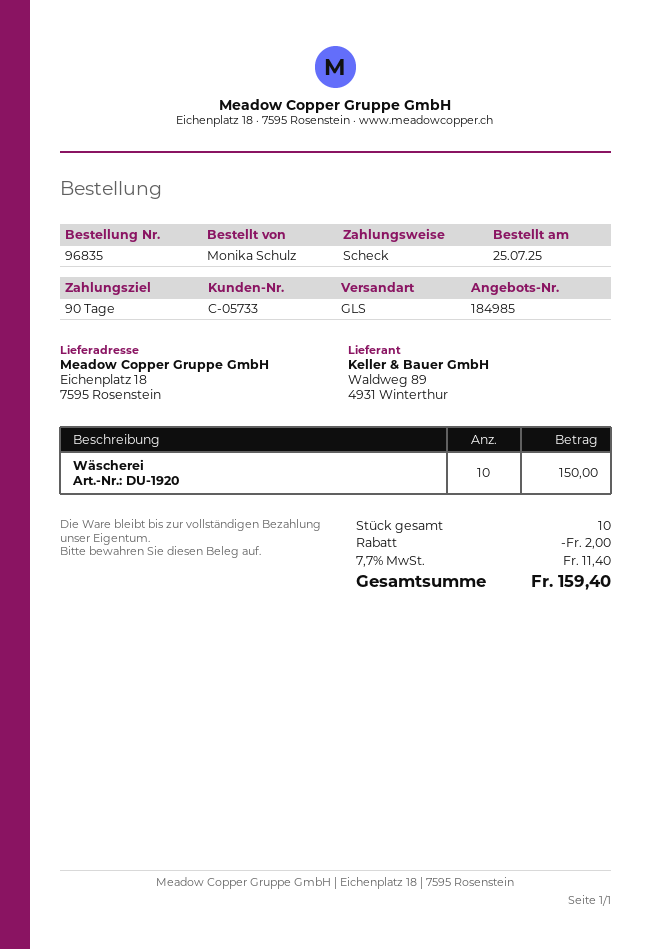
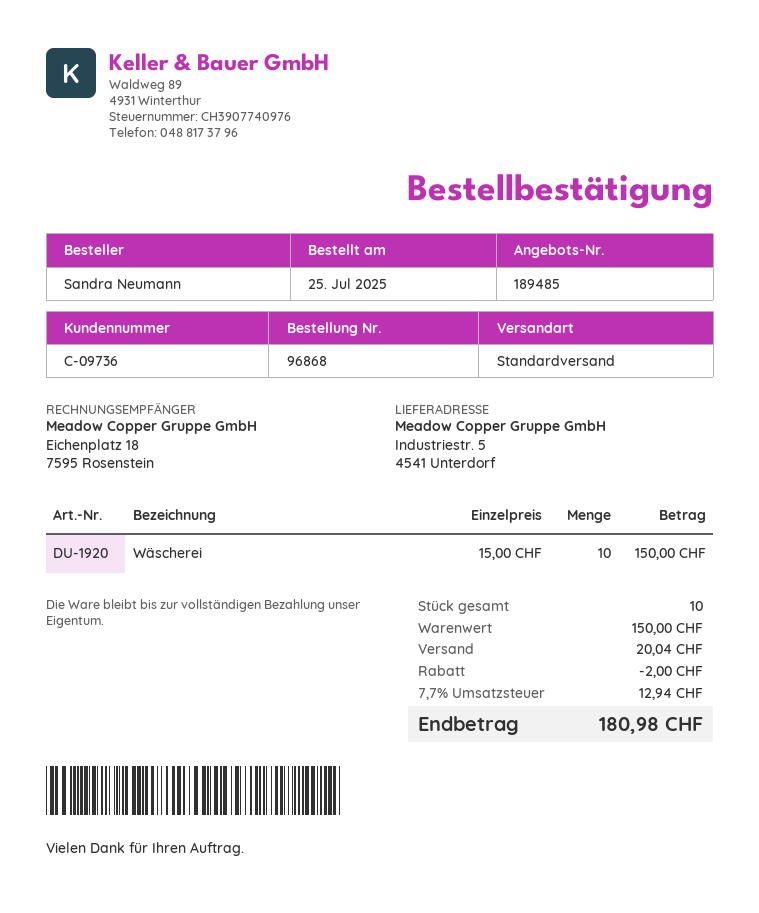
quote number: 184985 -> 189485
order number: 96835 -> 96868
customer number: C-05733 -> C-09736
ordered by: Monika Schulz -> Sandra Neumann
shipping method: GLS -> standard
ship to: Eichenplatz 18, 7595 Rosenstein -> Industriestr. 5, 4541 Unterdorf
shipping: none -> 20.04
tax: 7.7% = 11.40 -> 7.7% = 12.94
total: 159.40 -> 180.98

